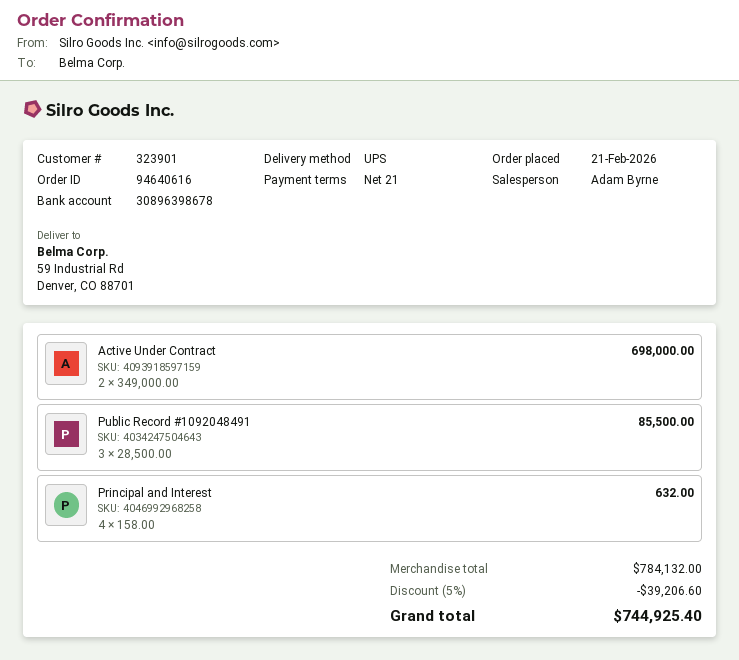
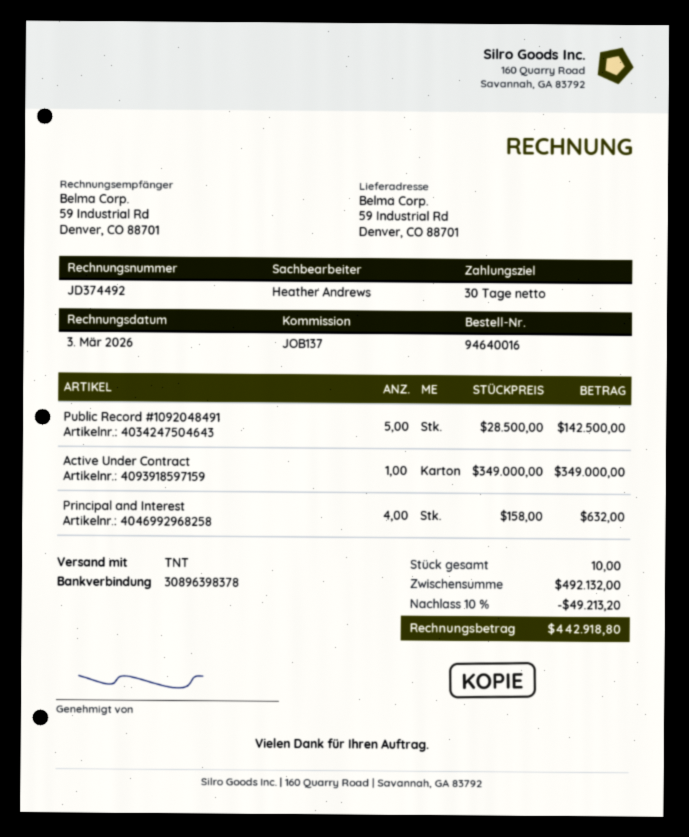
order number: 94640616 -> 94640016
payment terms: 21 days -> 30 days
sales rep: Adam Byrne -> Heather Andrews
bank account: 30896398678 -> 30896398378
shipping method: UPS -> TNT
Active Under Contract: 2 x 349000.00 = 698000.00 -> 1 x 349000.00 = 349000.00
Public Record #1092048491: 3 x 28500.00 = 85500.00 -> 5 x 28500.00 = 142500.00
subtotal: 784132.00 -> 492132.00
discount: 5% = 39206.60 -> 10% = 49213.20
total: 744925.40 -> 442918.80

